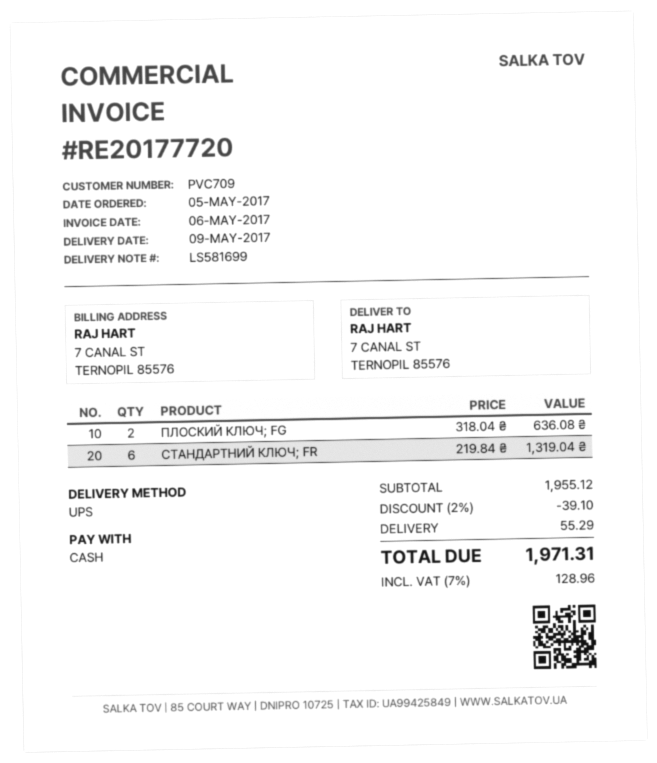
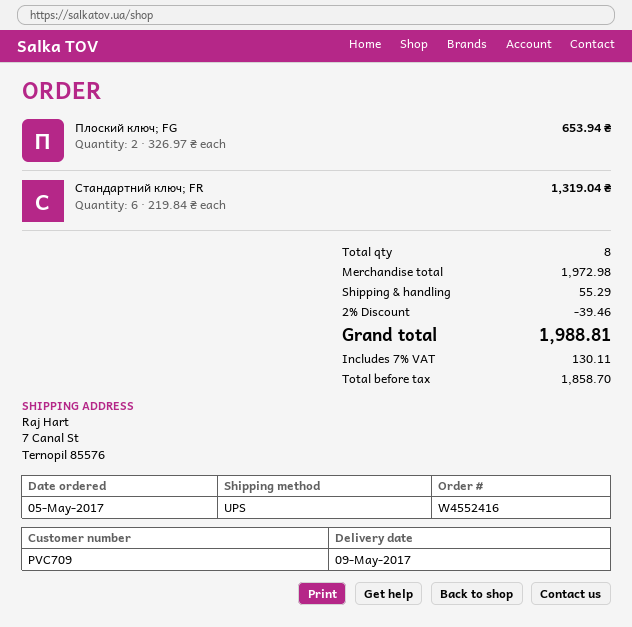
ПЛОСКИЙ КЛЮЧ; FG: 2 x 318.04 = 636.08 -> 2 x 326.97 = 653.94
subtotal: 1955.12 -> 1972.98
discount: 2% = 39.10 -> 2% = 39.46
tax: 7% = 128.96 -> 7% = 130.11
total: 1971.31 -> 1988.81

